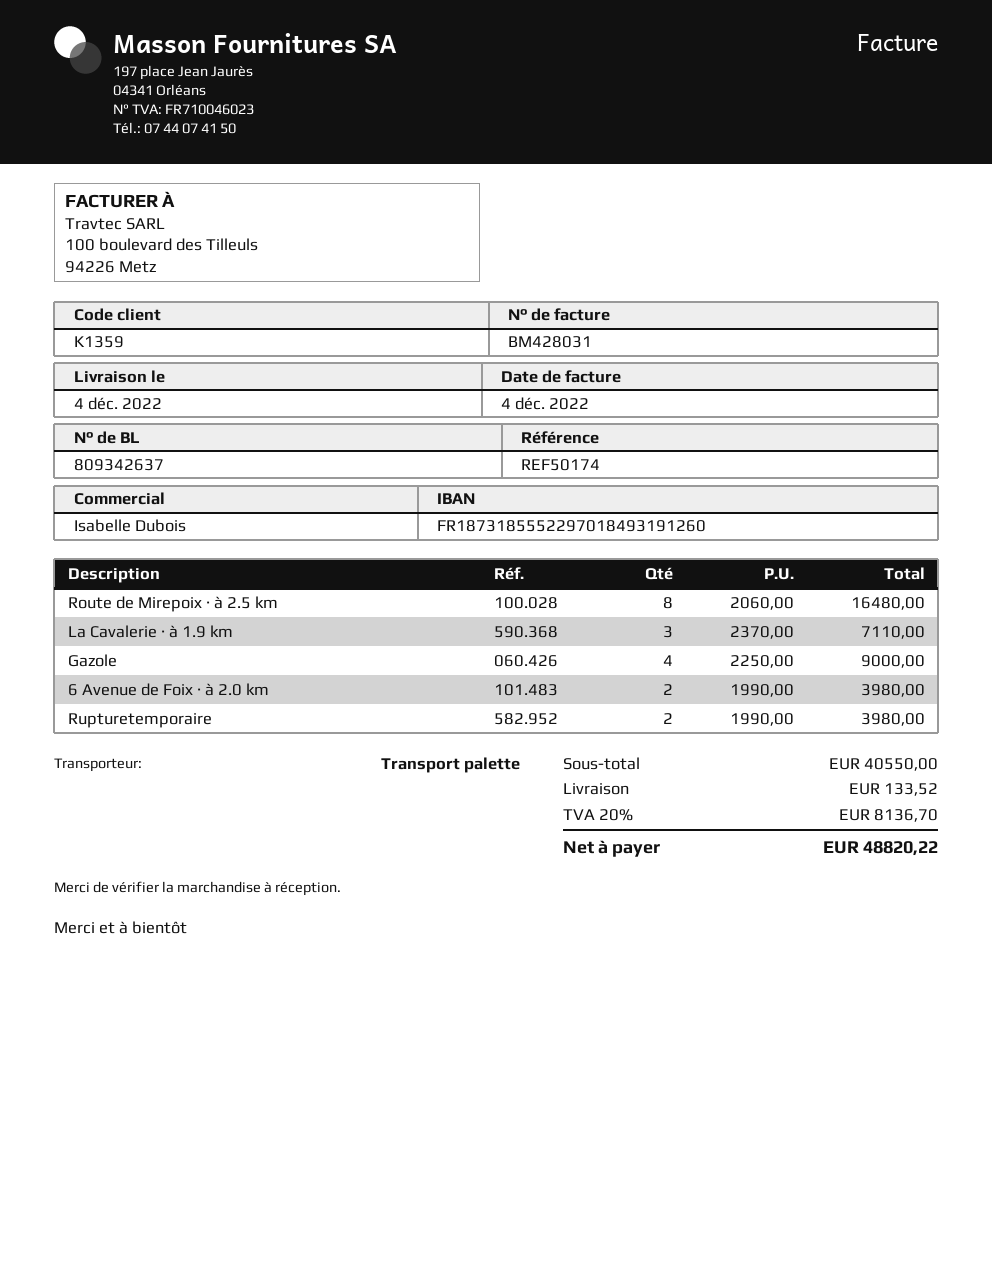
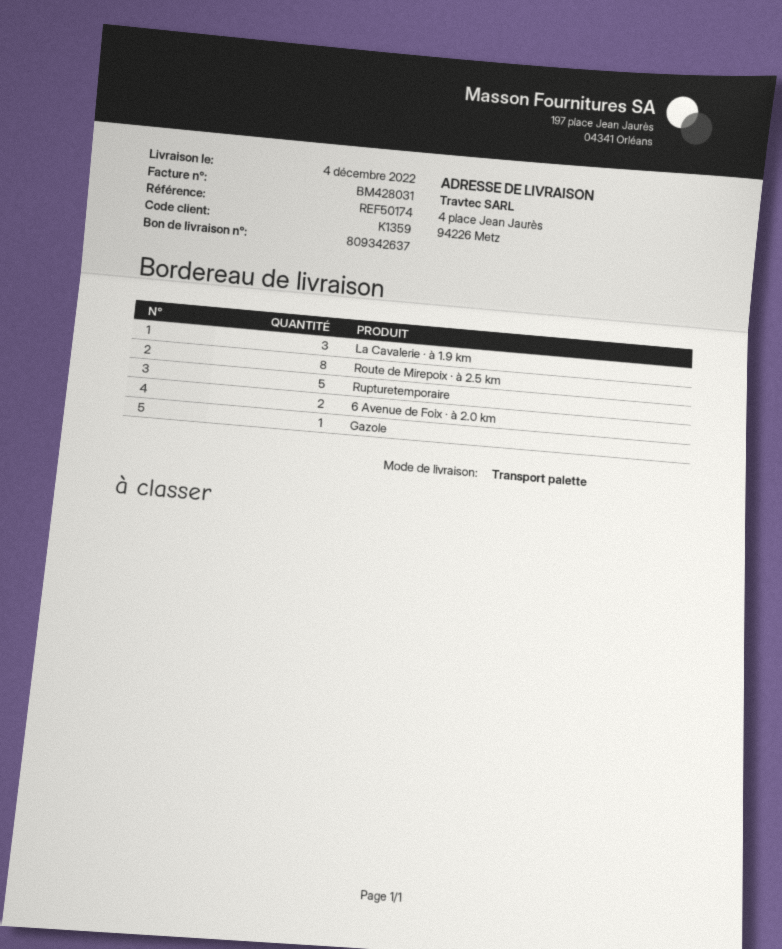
Gazole: 4 -> 1
Rupturetemporaire: 2 -> 5

